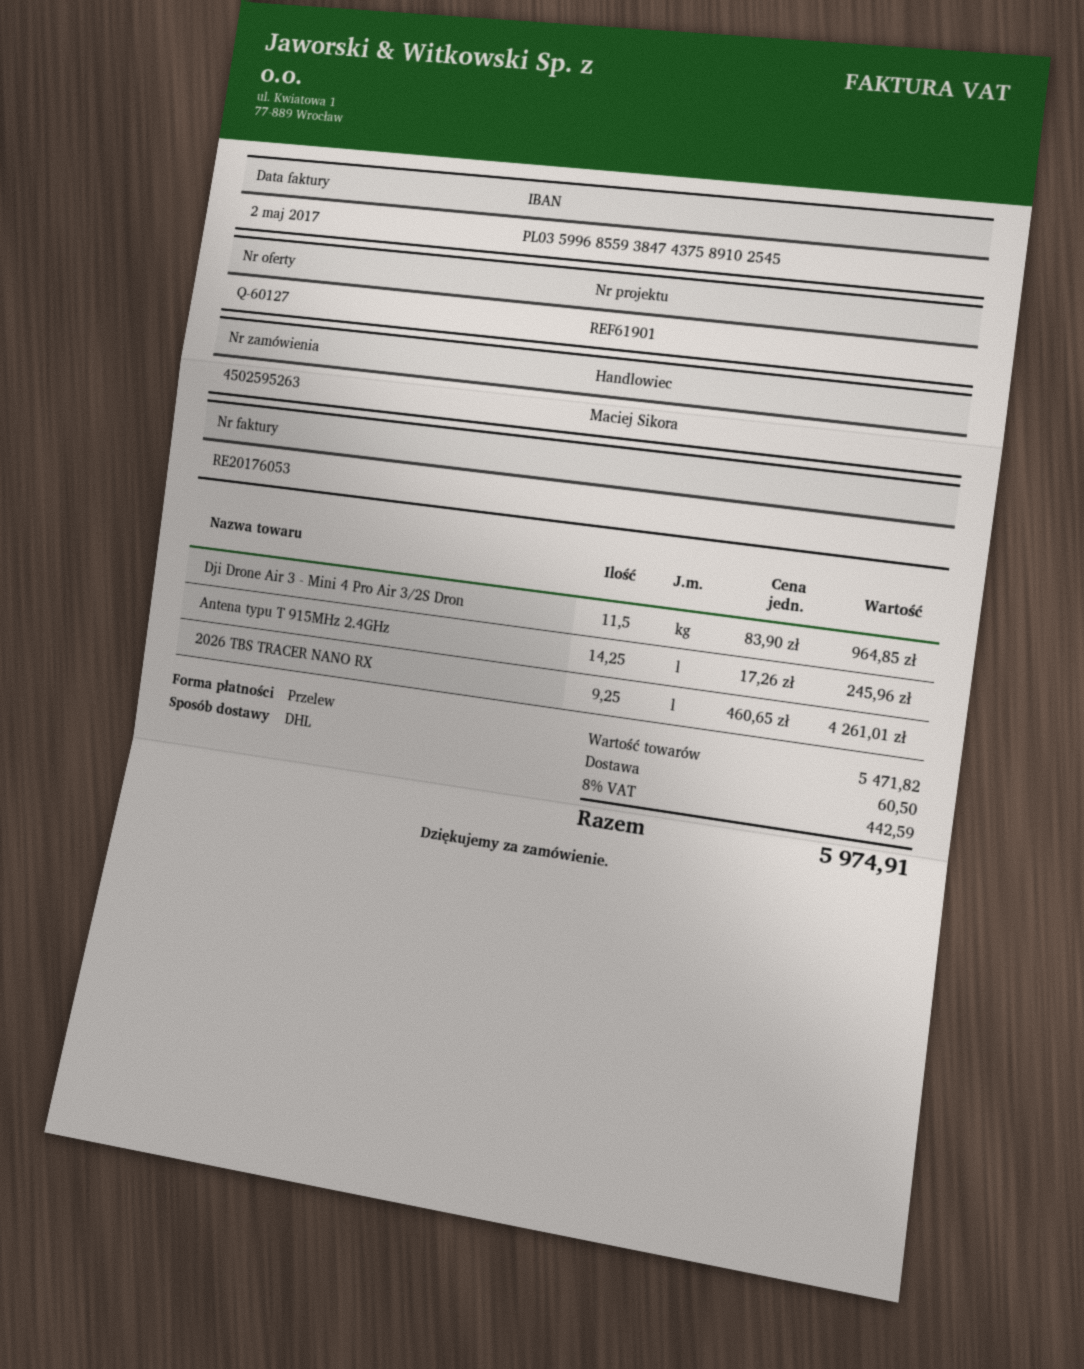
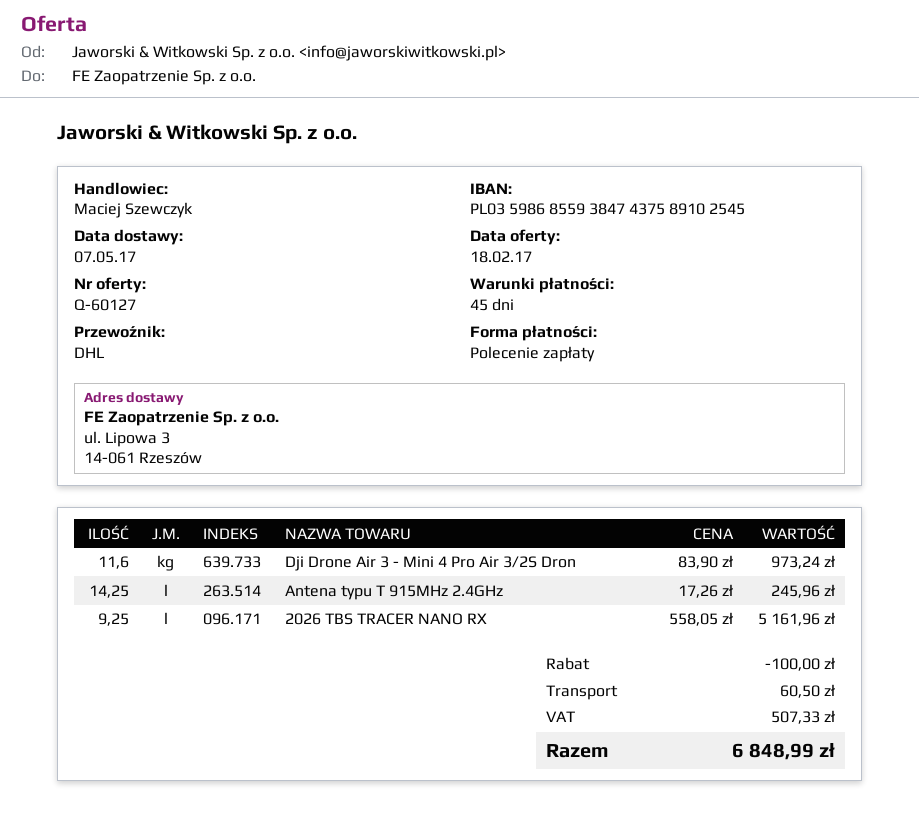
sales rep: Maciej Sikora -> Maciej Szewczyk
payment method: bank transfer -> direct debit
bank account: PL03599685593847437589102545 -> PL03598685593847437589102545
Dji Drone Air 3 - Mini 4 Pro Air 3/2S Dron: 11.5 x 83.90 = 964.85 -> 11.6 x 83.90 = 973.24
2026 TBS TRACER NANO RX: 9.25 x 460.65 = 4261.01 -> 9.25 x 558.05 = 5161.96
discount: none -> 100.00
tax: 442.59 -> 507.33
total: 5974.91 -> 6848.99

